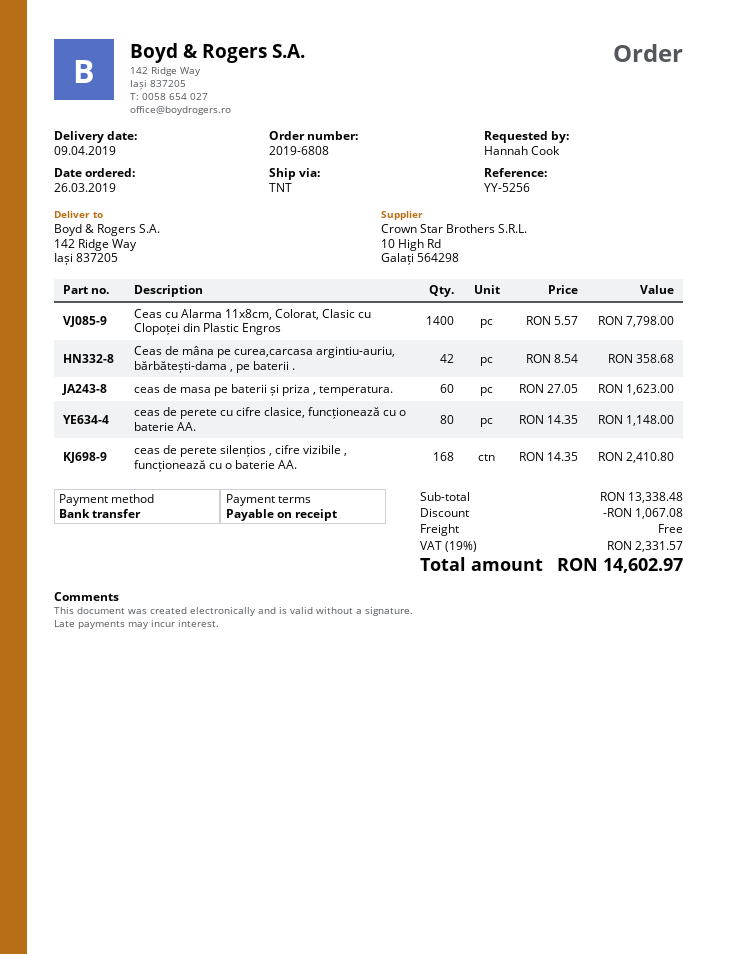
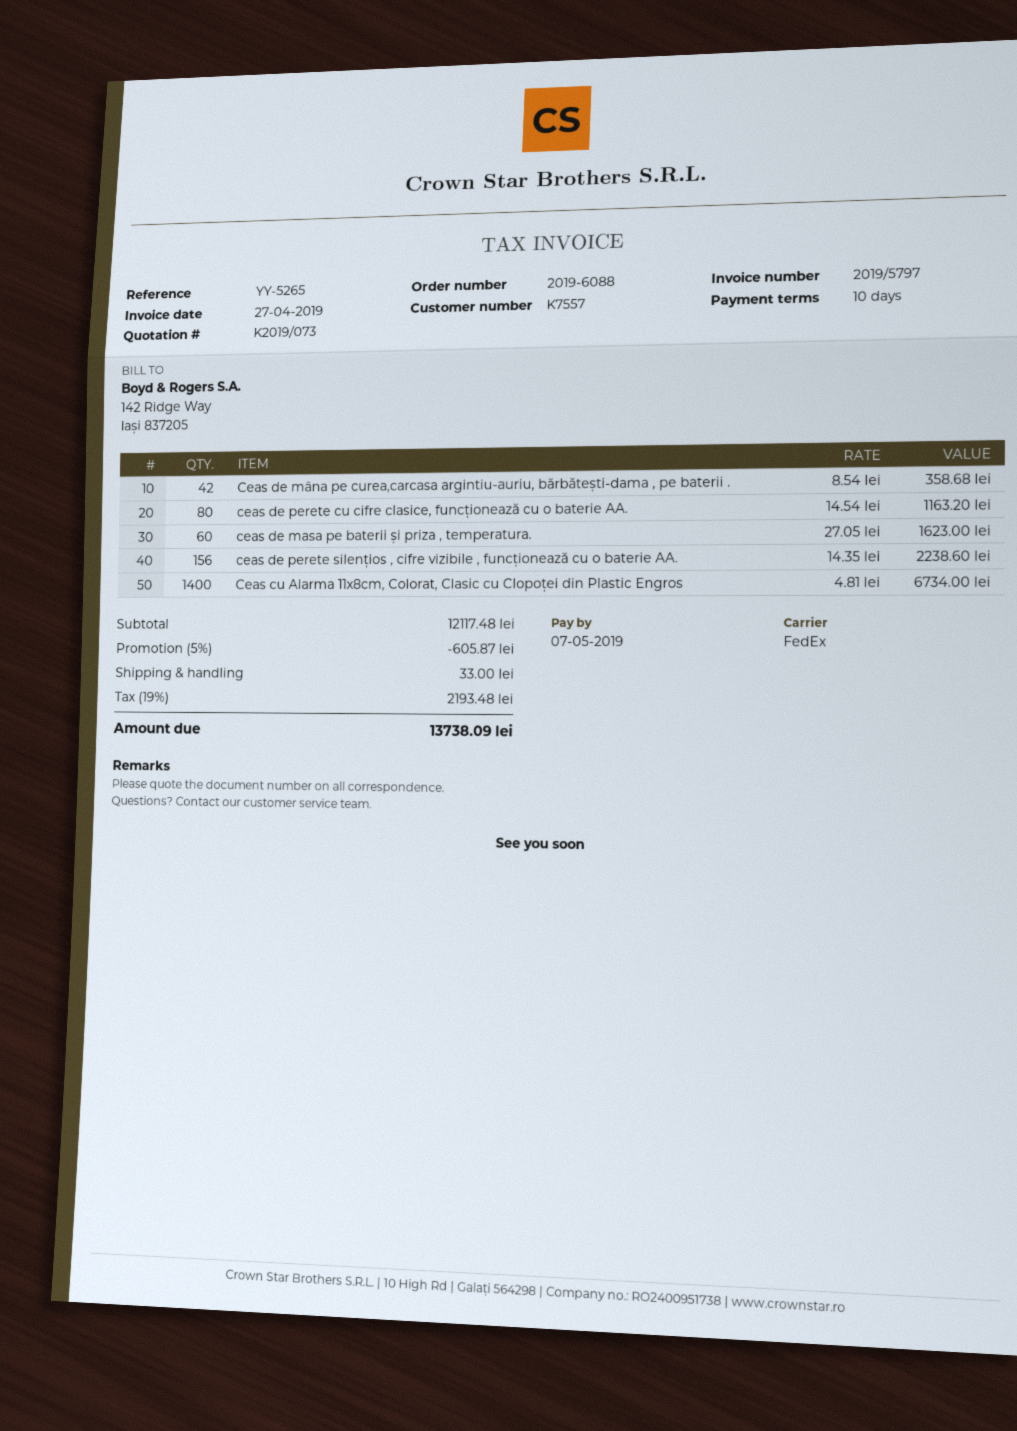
order number: 2019-6808 -> 2019-6088
payment terms: on receipt -> 10 days
reference: YY-5256 -> YY-5265
shipping method: TNT -> FedEx
Ceas cu Alarma 11x8cm, Colorat, Clasic cu Clopoței din Plastic Engros: 1400 x 5.57 = 7798.00 -> 1400 x 4.81 = 6734.00
ceas de perete cu cifre clasice, funcționează cu o baterie AA.: 80 x 14.35 = 1148.00 -> 80 x 14.54 = 1163.20
ceas de perete silențios , cifre vizibile , funcționează cu o baterie AA.: 168 x 14.35 = 2410.80 -> 156 x 14.35 = 2238.60
subtotal: 13338.48 -> 12117.48
discount: 1067.08 -> 605.87
shipping: 0.00 -> 33.00
tax: 19% = 2331.57 -> 19% = 2193.48
total: 14602.97 -> 13738.09

